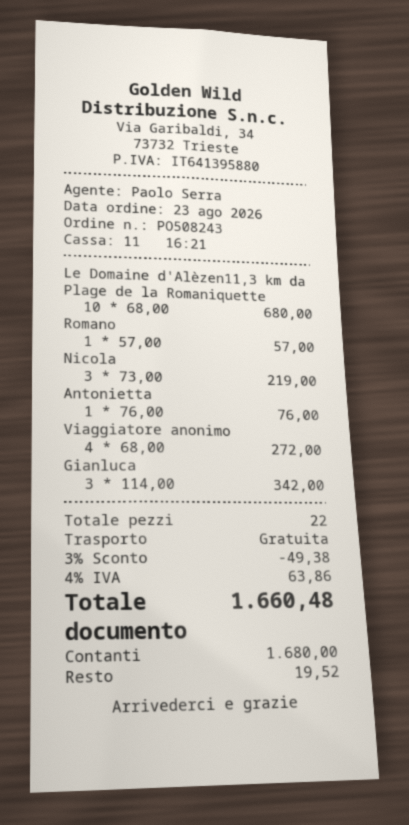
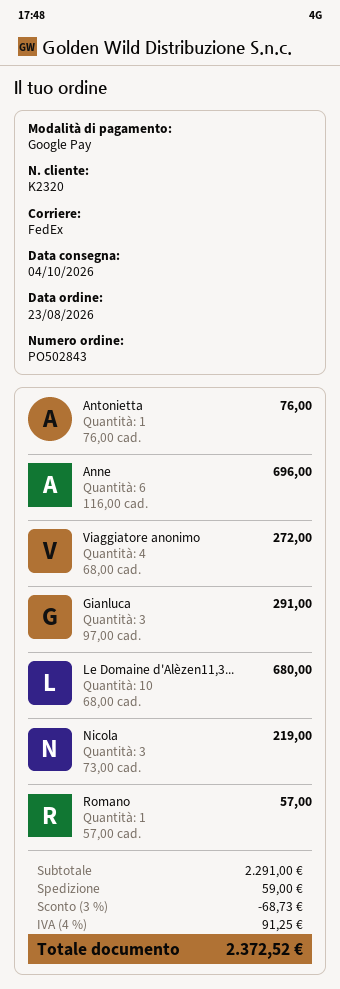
order number: PO508243 -> PO502843
payment method: cash -> Google Pay
Gianluca: 3 x 114.00 = 342.00 -> 3 x 97.00 = 291.00
Anne: none -> 6 x 116.00 = 696.00
discount: 3% = 49.38 -> 3% = 68.73
shipping: 0.00 -> 59.00
tax: 4% = 63.86 -> 4% = 91.25
total: 1660.48 -> 2372.52

